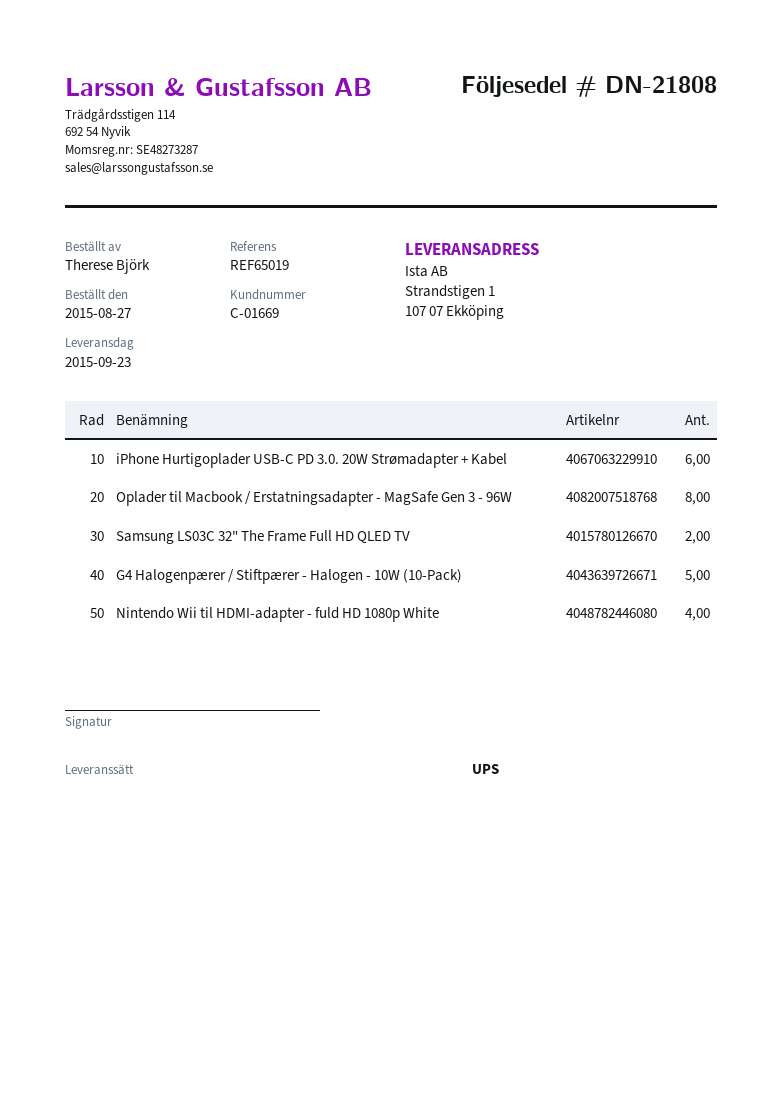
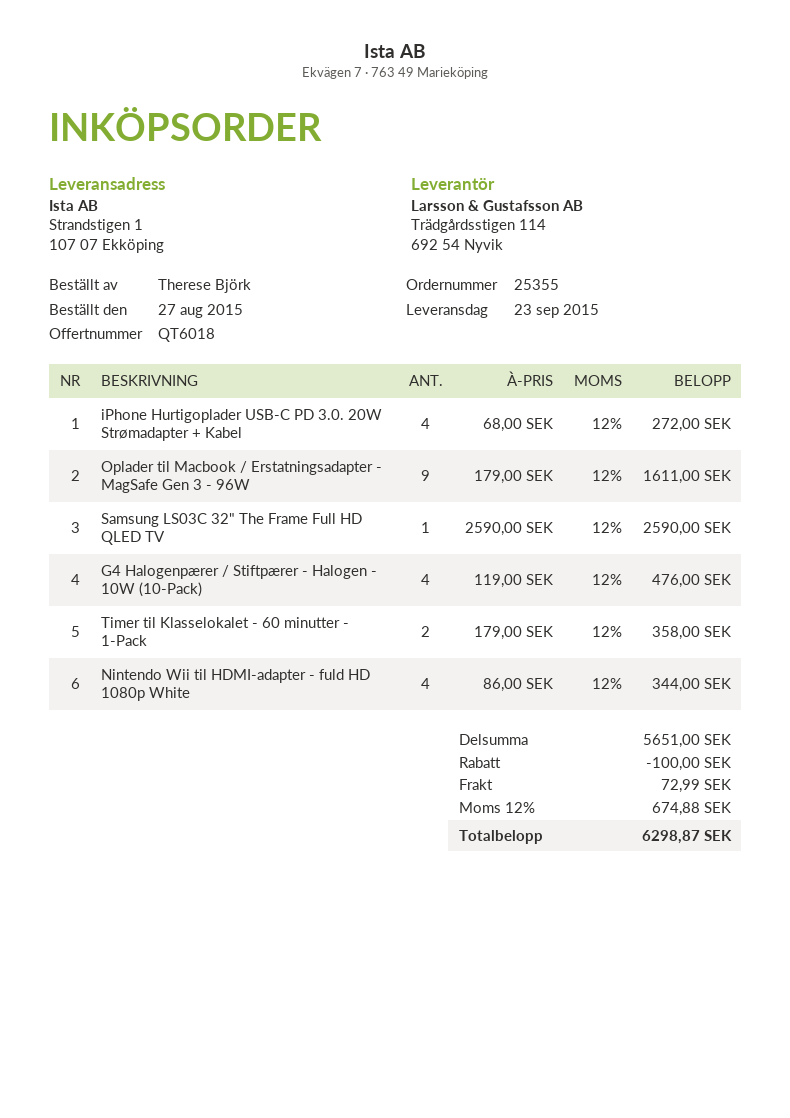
iPhone Hurtigoplader USB-C PD 3.0. 20W Strømadapter + Kabel: 6 -> 4
Oplader til Macbook / Erstatningsadapter - MagSafe Gen 3 - 96W: 8 -> 9
Samsung LS03C 32" The Frame Full HD QLED TV: 2 -> 1
G4 Halogenpærer / Stiftpærer - Halogen - 10W (10-Pack): 5 -> 4
Timer til Klasselokalet - 60 minutter - 1-Pack: none -> 2

